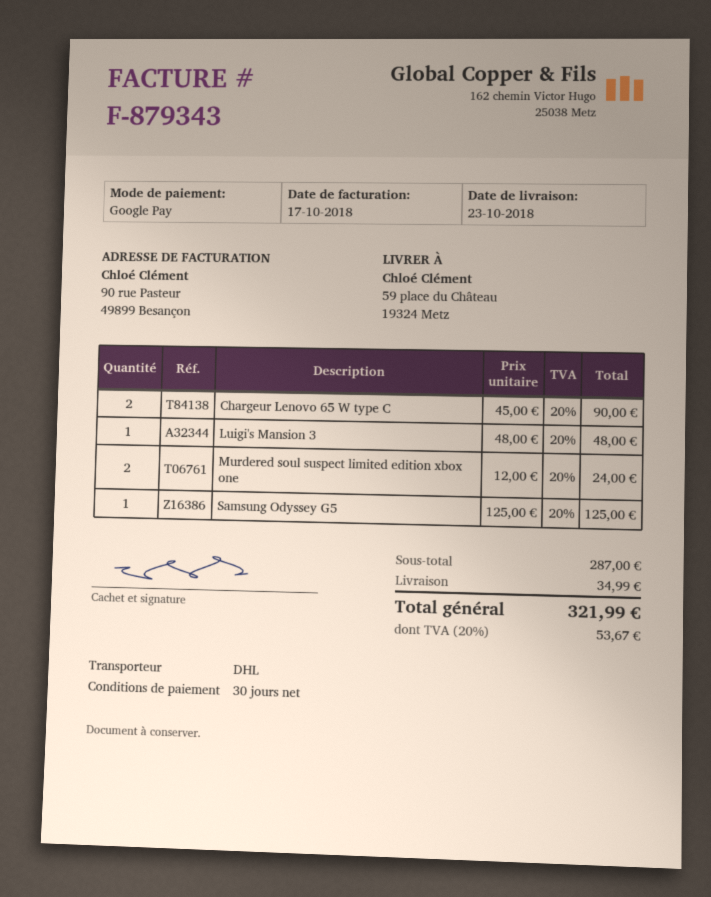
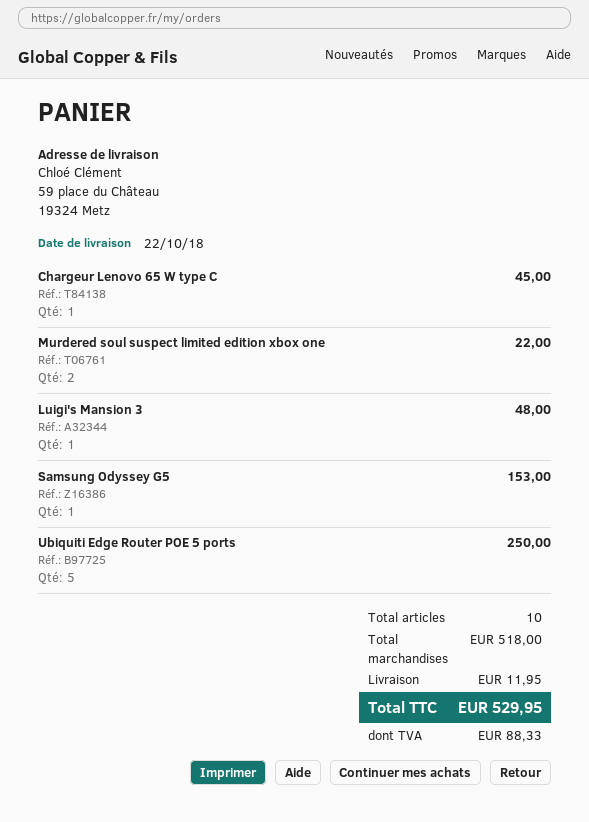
delivery date: 2018-10-23 -> 2018-10-22
Chargeur Lenovo 65 W type C: 2 for 90.00 -> 1 for 45.00
Murdered soul suspect limited edition xbox one: 2 for 24.00 -> 2 for 22.00
Samsung Odyssey G5: 1 for 125.00 -> 1 for 153.00
Ubiquiti Edge Router POE 5 ports: none -> 5 for 250.00
subtotal: 287.00 -> 518.00
shipping: 34.99 -> 11.95
tax: 53.67 -> 88.33
total: 321.99 -> 529.95

